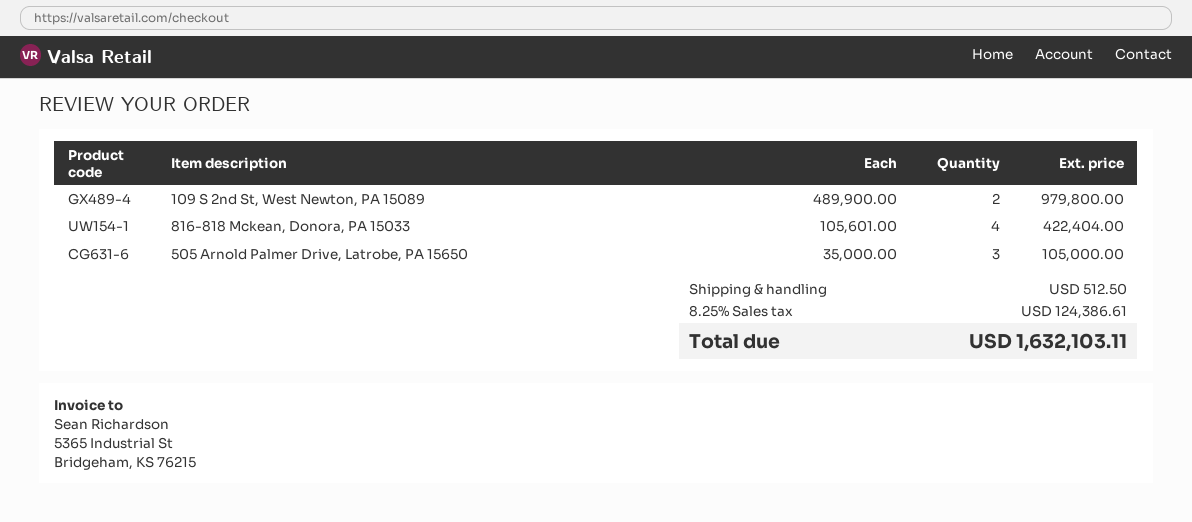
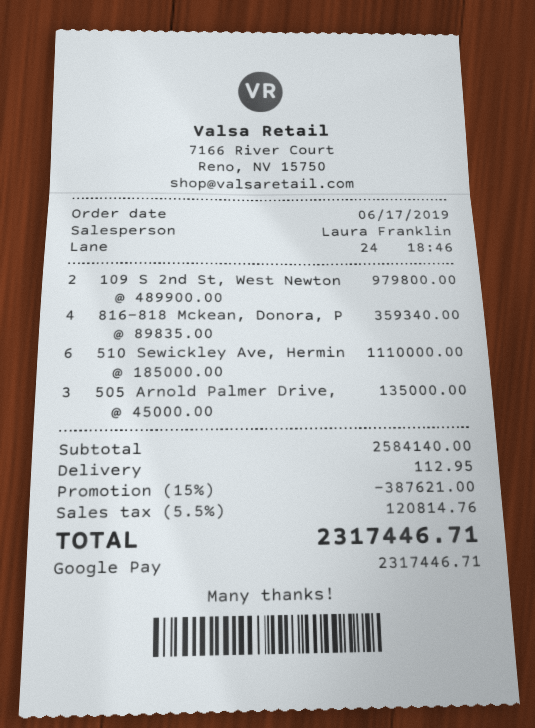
816-818 Mckean, Donora, PA 15033: 4 x 105601.00 = 422404.00 -> 4 x 89835.00 = 359340.00
505 Arnold Palmer Drive, Latrobe, PA 15650: 3 x 35000.00 = 105000.00 -> 3 x 45000.00 = 135000.00
510 Sewickley Ave, Hermin: none -> 6 x 185000.00 = 1110000.00
discount: none -> 15% = 387621.00
shipping: 512.50 -> 112.95
tax: 8.25% = 124386.61 -> 5.5% = 120814.76
total: 1632103.11 -> 2317446.71

